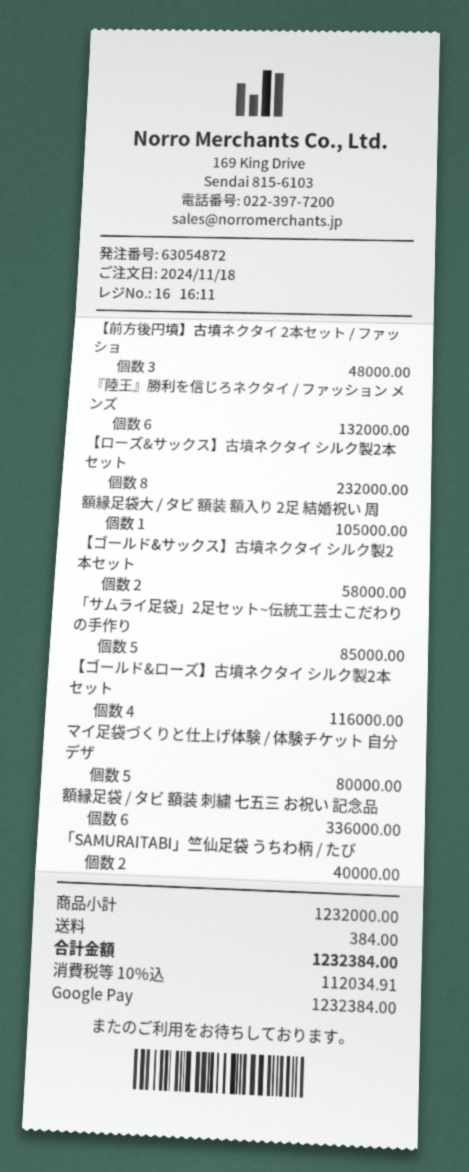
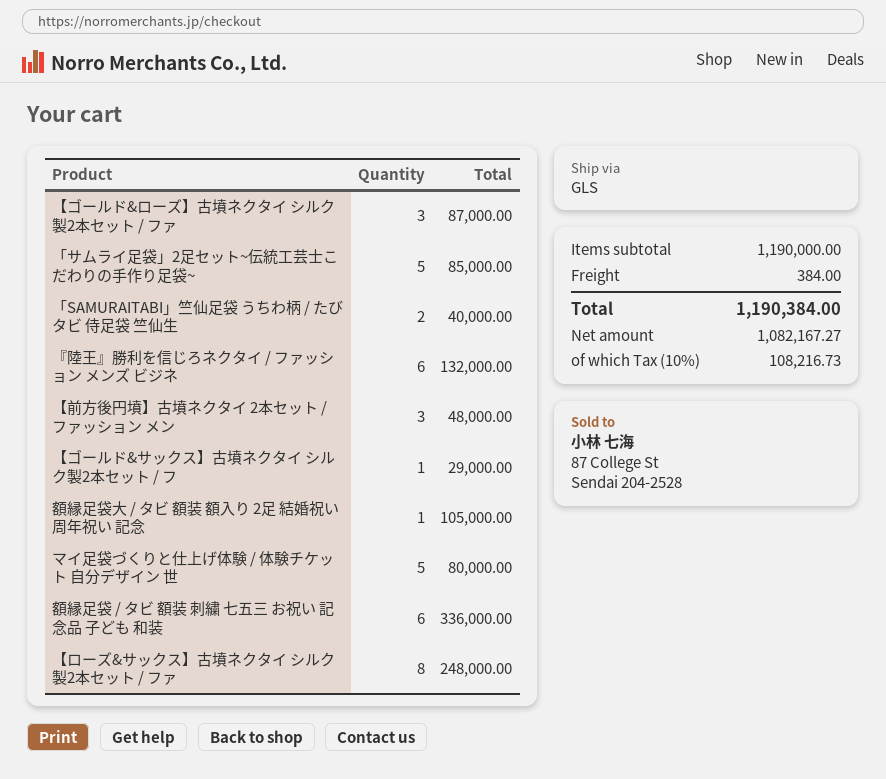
【ローズ&サックス】古墳ネクタイ シルク製2本セット: 8 for 232000.00 -> 8 for 248000.00
【ゴールド&サックス】古墳ネクタイ シルク製2本セット: 2 for 58000.00 -> 1 for 29000.00
【ゴールド&ローズ】古墳ネクタイ シルク製2本セット: 4 for 116000.00 -> 3 for 87000.00
subtotal: 1232000.00 -> 1190000.00
tax: 10% = 112034.91 -> 10% = 108216.73
total: 1232384.00 -> 1190384.00

